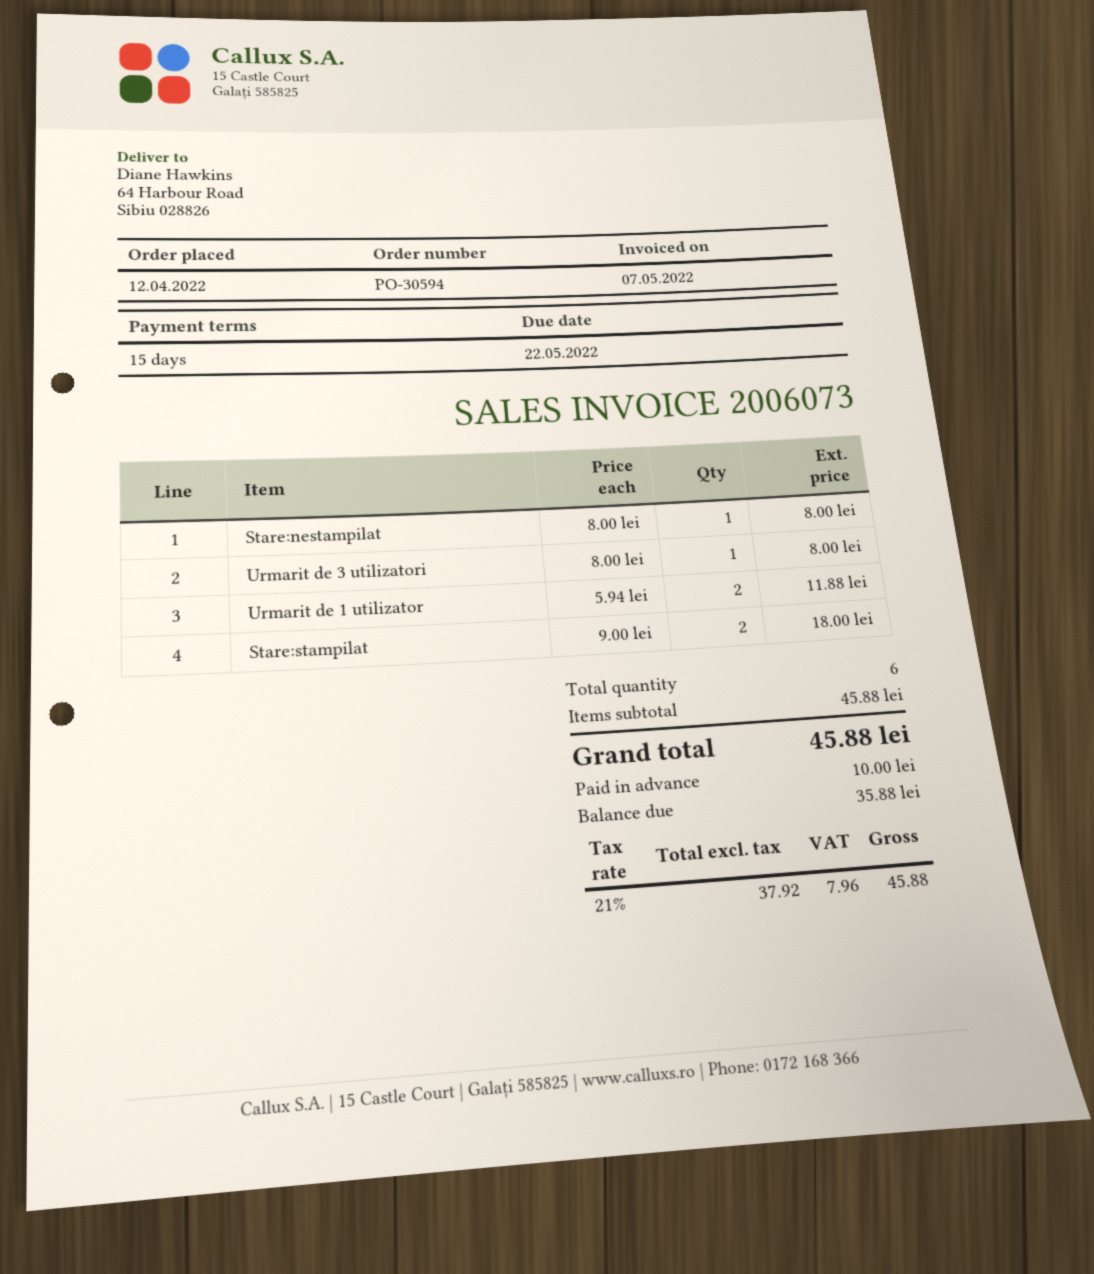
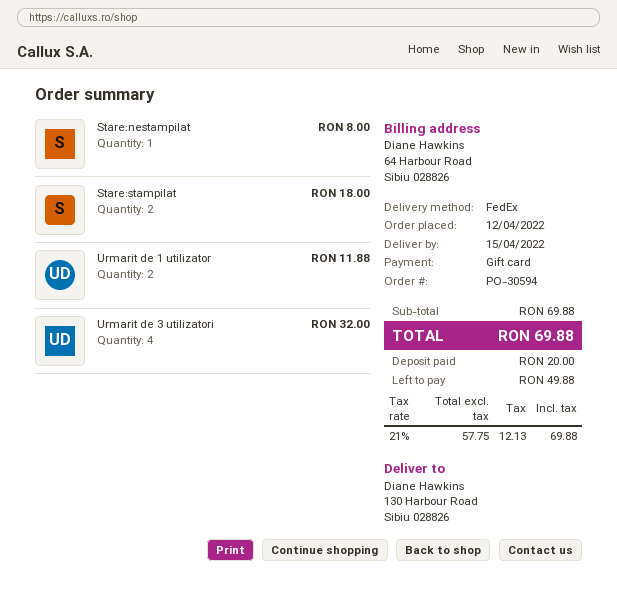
ship to: 64 Harbour Road, Sibiu 028826 -> 130 Harbour Road, Sibiu 028826
Urmarit de 3 utilizatori: 1 for 8.00 -> 4 for 32.00
subtotal: 45.88 -> 69.88
net: 37.92 -> 57.75
tax: 21% = 7.96 -> 21% = 12.13
total: 45.88 -> 69.88
deposit: 10.00 -> 20.00
balance: 35.88 -> 49.88

